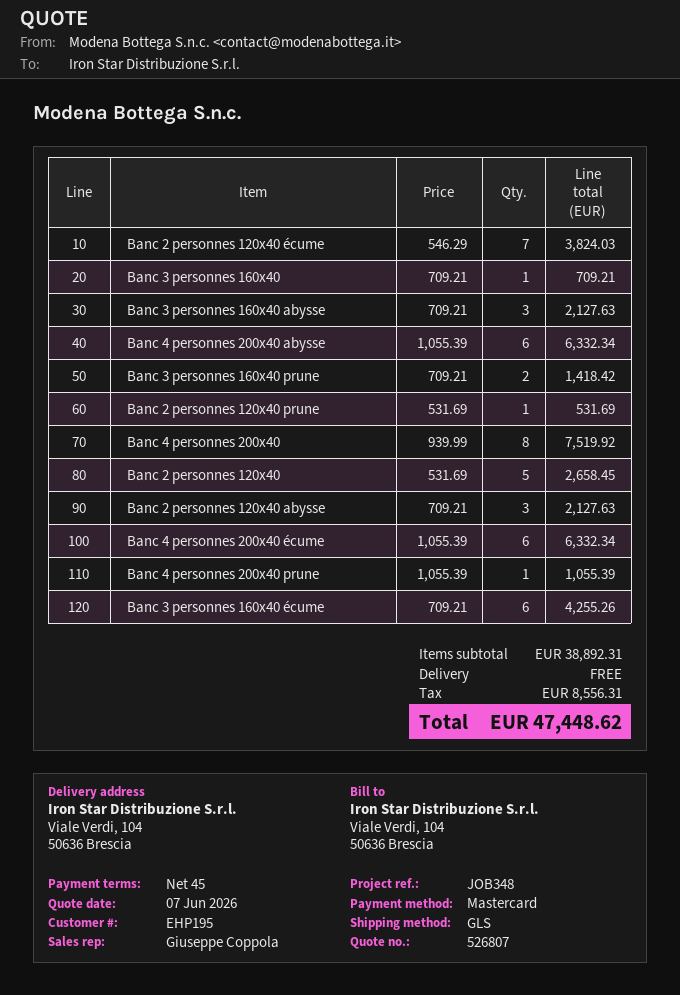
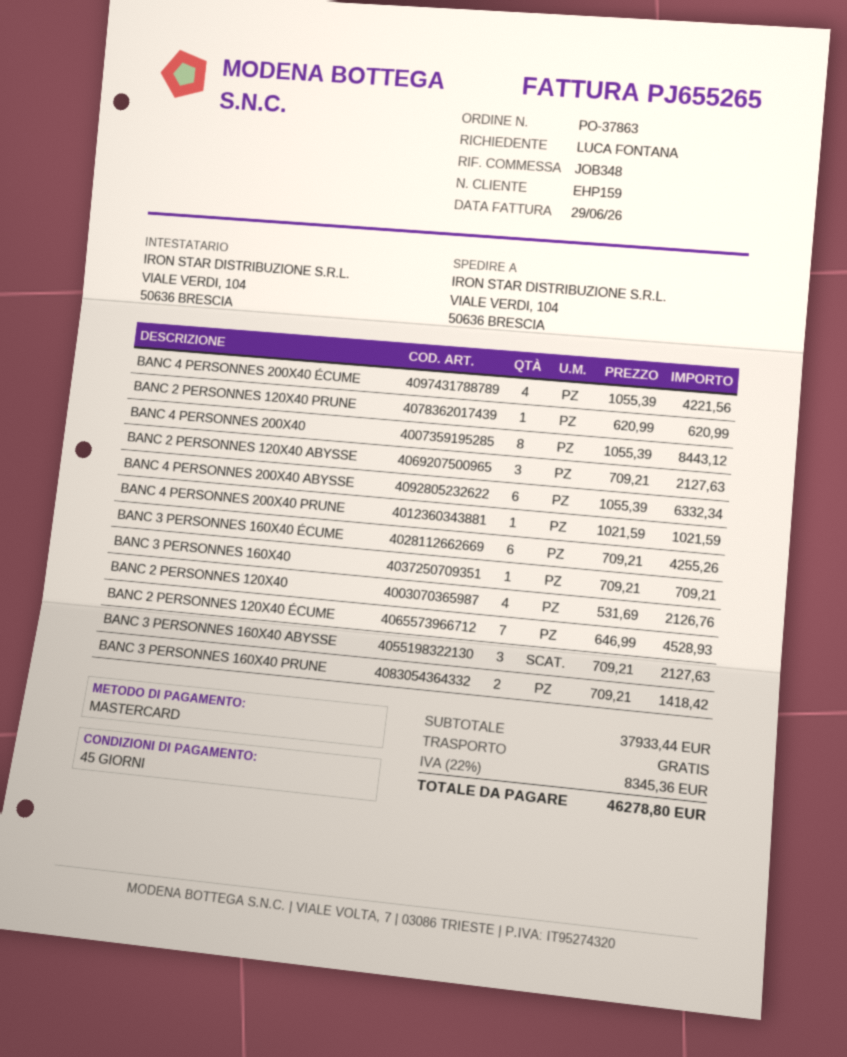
customer number: EHP195 -> EHP159
Banc 2 personnes 120x40 écume: 7 x 546.29 = 3824.03 -> 7 x 646.99 = 4528.93
Banc 2 personnes 120x40 prune: 1 x 531.69 = 531.69 -> 1 x 620.99 = 620.99
Banc 4 personnes 200x40: 8 x 939.99 = 7519.92 -> 8 x 1055.39 = 8443.12
Banc 2 personnes 120x40: 5 x 531.69 = 2658.45 -> 4 x 531.69 = 2126.76
Banc 4 personnes 200x40 écume: 6 x 1055.39 = 6332.34 -> 4 x 1055.39 = 4221.56
Banc 4 personnes 200x40 prune: 1 x 1055.39 = 1055.39 -> 1 x 1021.59 = 1021.59
subtotal: 38892.31 -> 37933.44
tax: 8556.31 -> 8345.36
total: 47448.62 -> 46278.80

